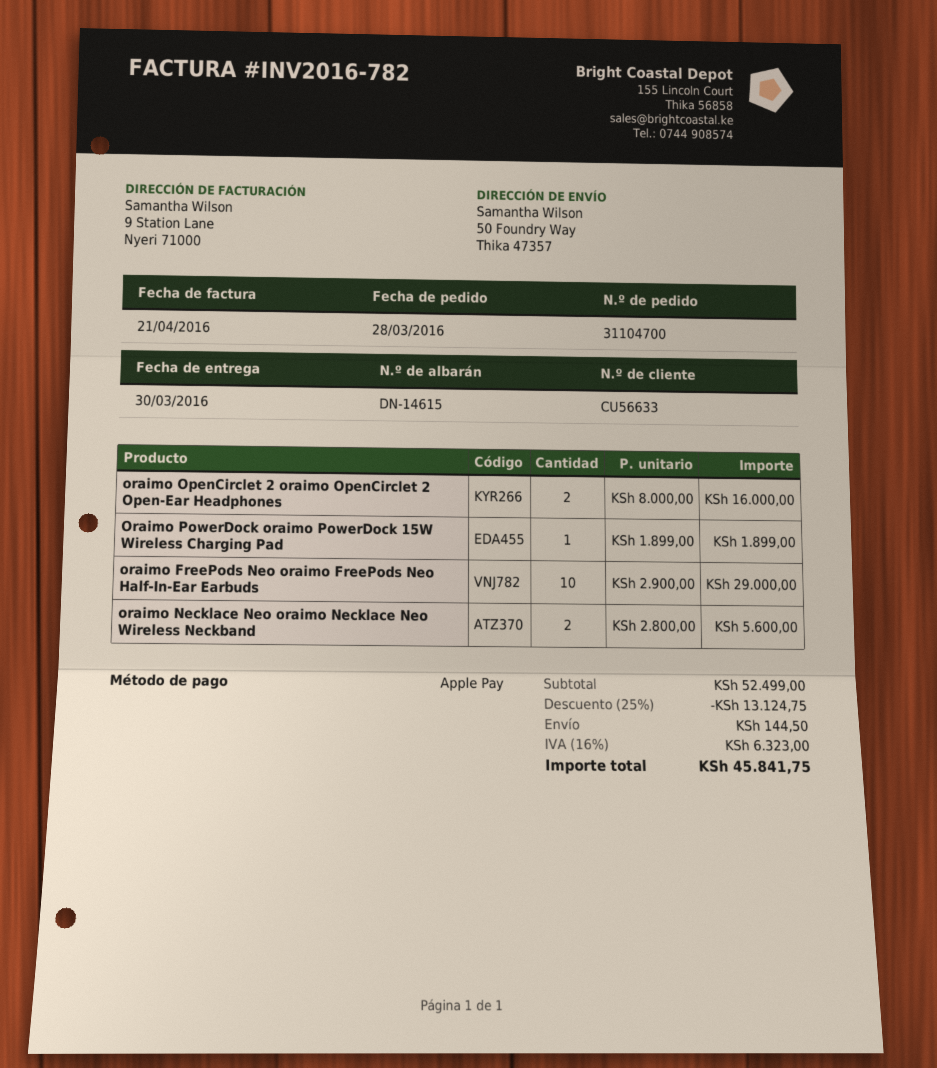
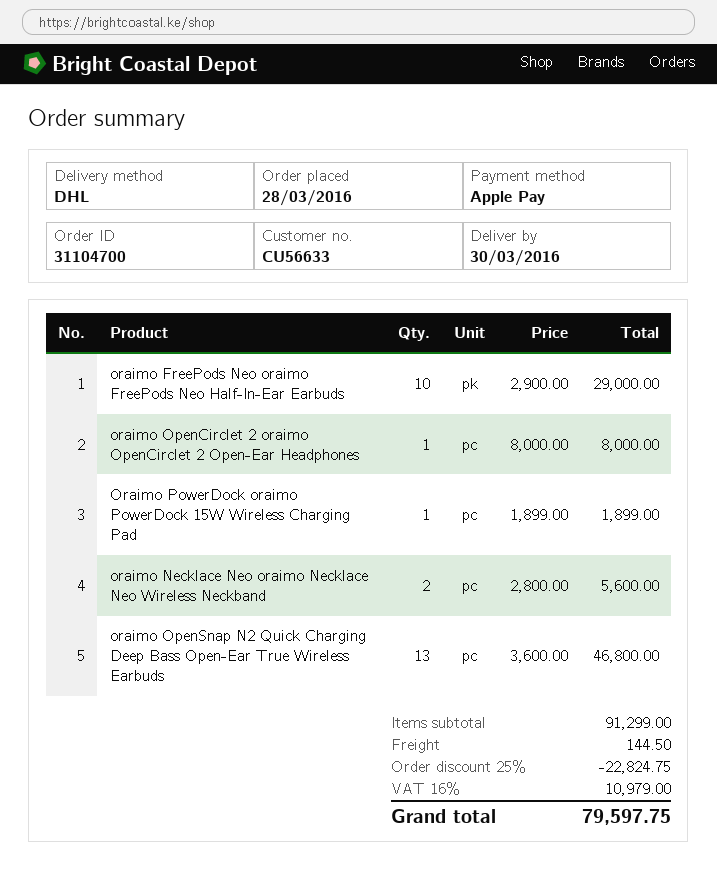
oraimo OpenCirclet 2 oraimo OpenCirclet 2 Open-Ear Headphones: 2 x 8000.00 = 16000.00 -> 1 x 8000.00 = 8000.00
oraimo OpenSnap N2 Quick Charging Deep Bass Open-Ear True Wireless Earbuds: none -> 13 x 3600.00 = 46800.00
subtotal: 52499.00 -> 91299.00
discount: 25% = 13124.75 -> 25% = 22824.75
tax: 16% = 6323.00 -> 16% = 10979.00
total: 45841.75 -> 79597.75

